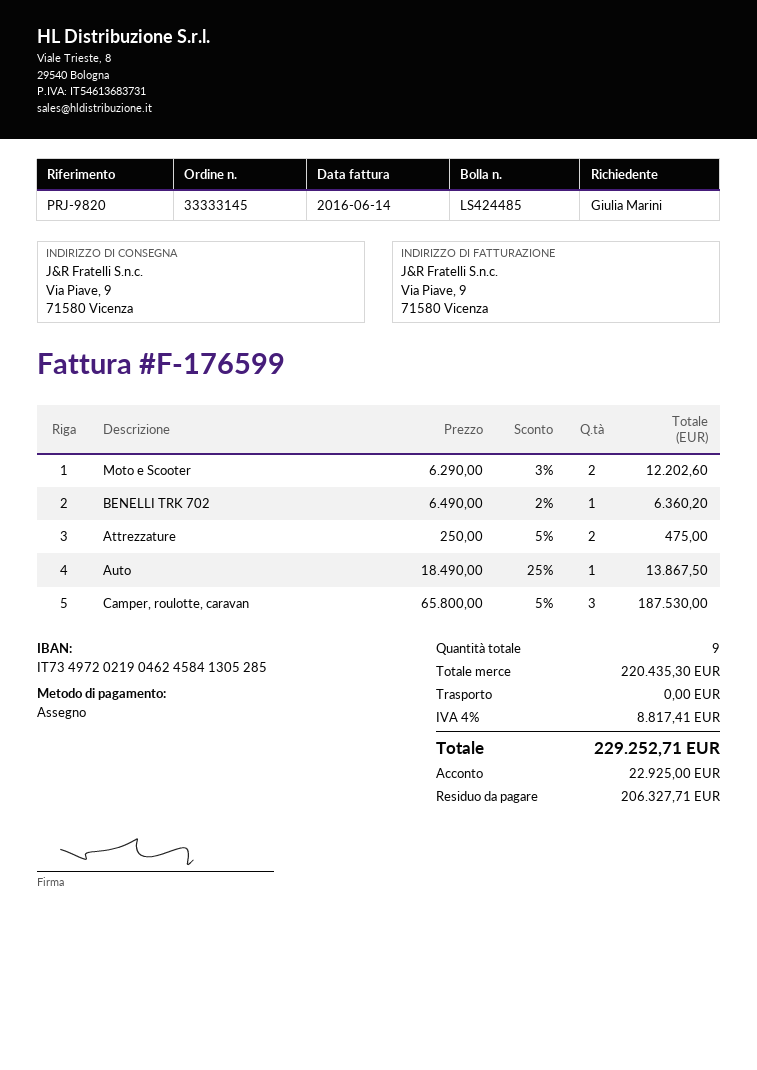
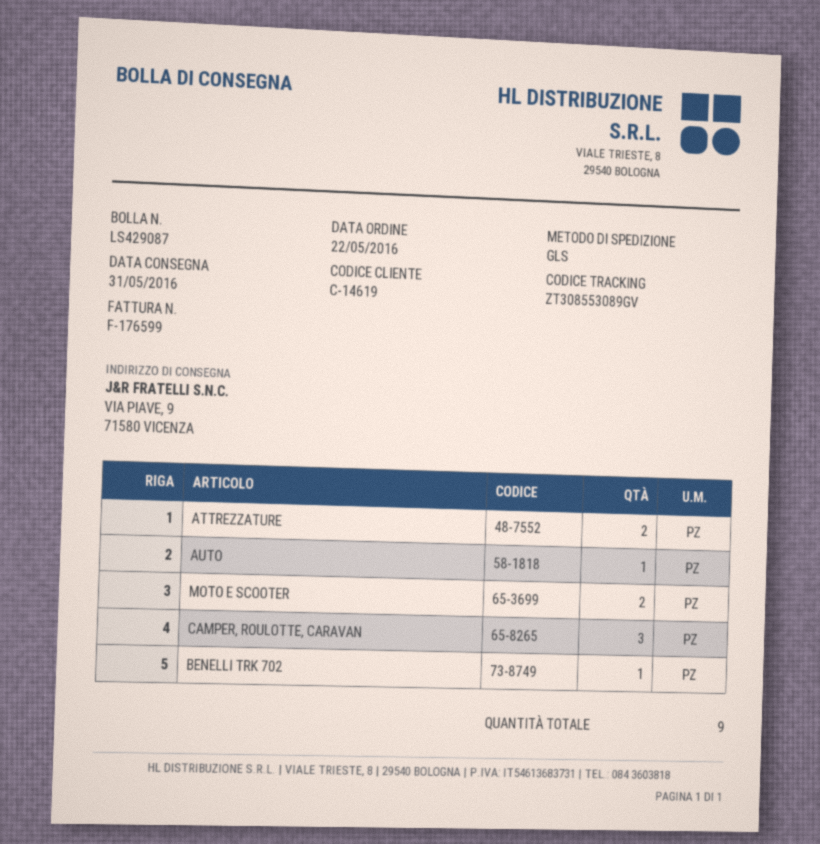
delivery note number: LS424485 -> LS429087

